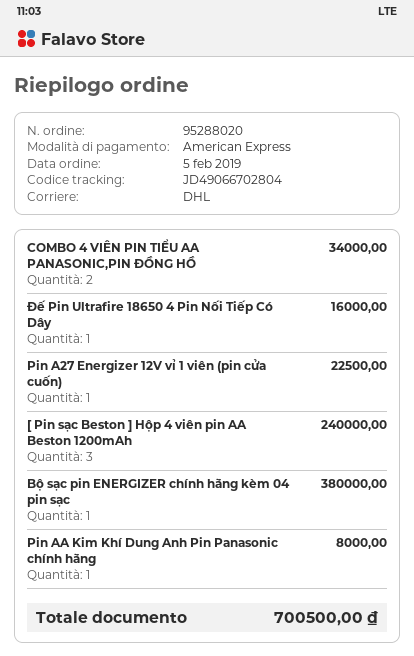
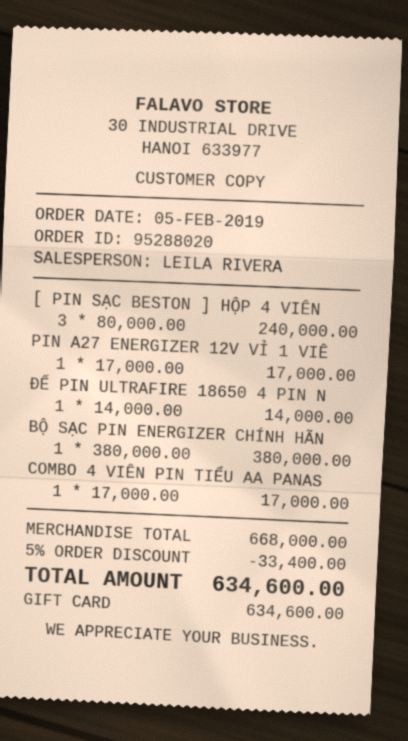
payment method: American Express -> gift card
COMBO 4 VIÊN PIN TIỂU AA PANASONIC,PIN ĐỒNG HỒ: 2 for 34000.00 -> 1 for 17000.00
Đế Pin Ultrafire 18650 4 Pin Nối Tiếp Có Dây: 1 for 16000.00 -> 1 for 14000.00
Pin A27 Energizer 12V vỉ 1 viên (pin cửa cuốn): 1 for 22500.00 -> 1 for 17000.00
Pin AA Kim Khí Dung Anh Pin Panasonic chính hãng: 1 for 8000.00 -> none
discount: none -> 5% = 33400.00
total: 700500.00 -> 634600.00

